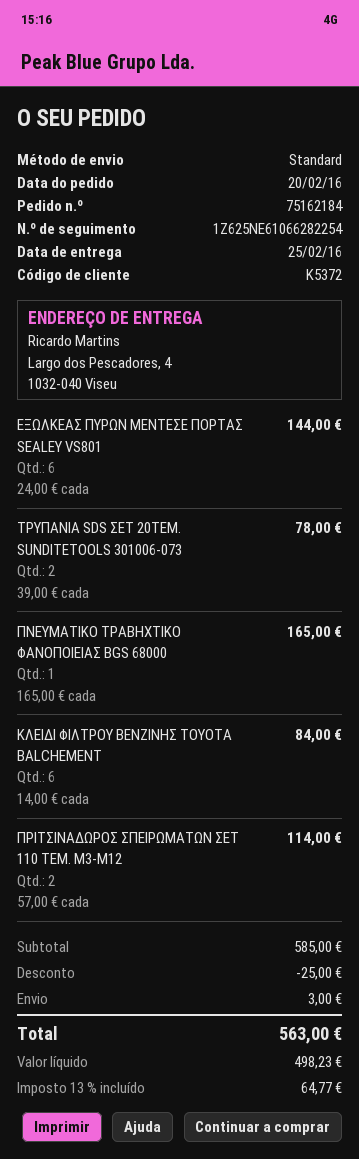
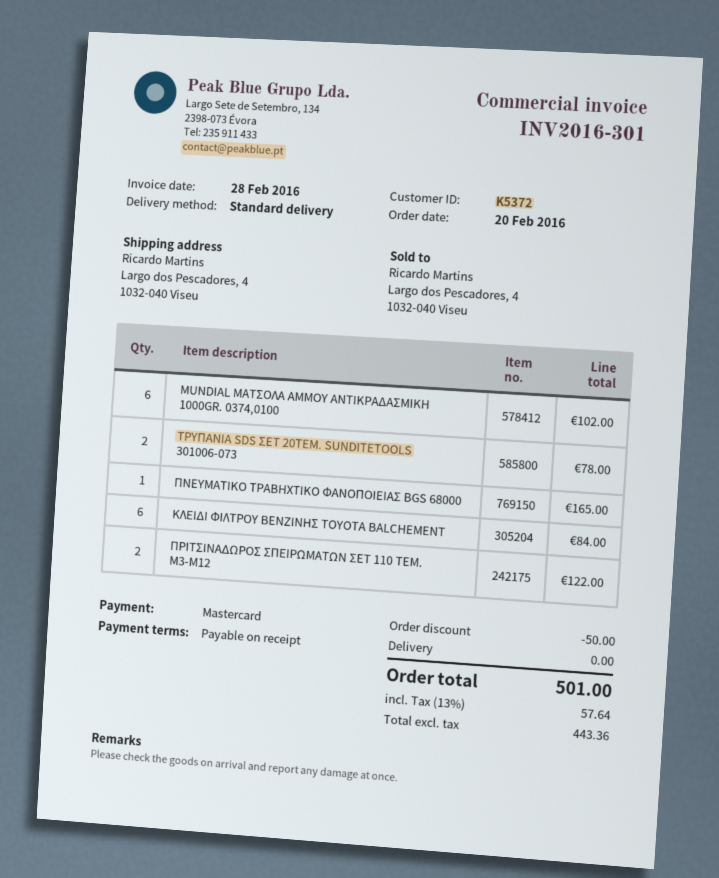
ΕΞΩΛΚΕΑΣ ΠΥΡΩΝ ΜΕΝΤΕΣΕ ΠΟΡΤΑΣ SEALEY VS801: 6 for 144.00 -> none
ΠΡΙΤΣΙΝΑΔΩΡΟΣ ΣΠΕΙΡΩΜΑΤΩΝ ΣΕΤ 110 ΤΕΜ. Μ3-Μ12: 2 for 114.00 -> 2 for 122.00
MUNDIAL ΜΑΤΣΟΛΑ ΑΜΜΟΥ ΑΝΤΙΚΡΑΔΑΣΜΙΚΗ 1000GR. 0374,0100: none -> 6 for 102.00
discount: 25.00 -> 50.00
shipping: 3.00 -> 0.00
net: 498.23 -> 443.36
tax: 13% = 64.77 -> 13% = 57.64
total: 563.00 -> 501.00

